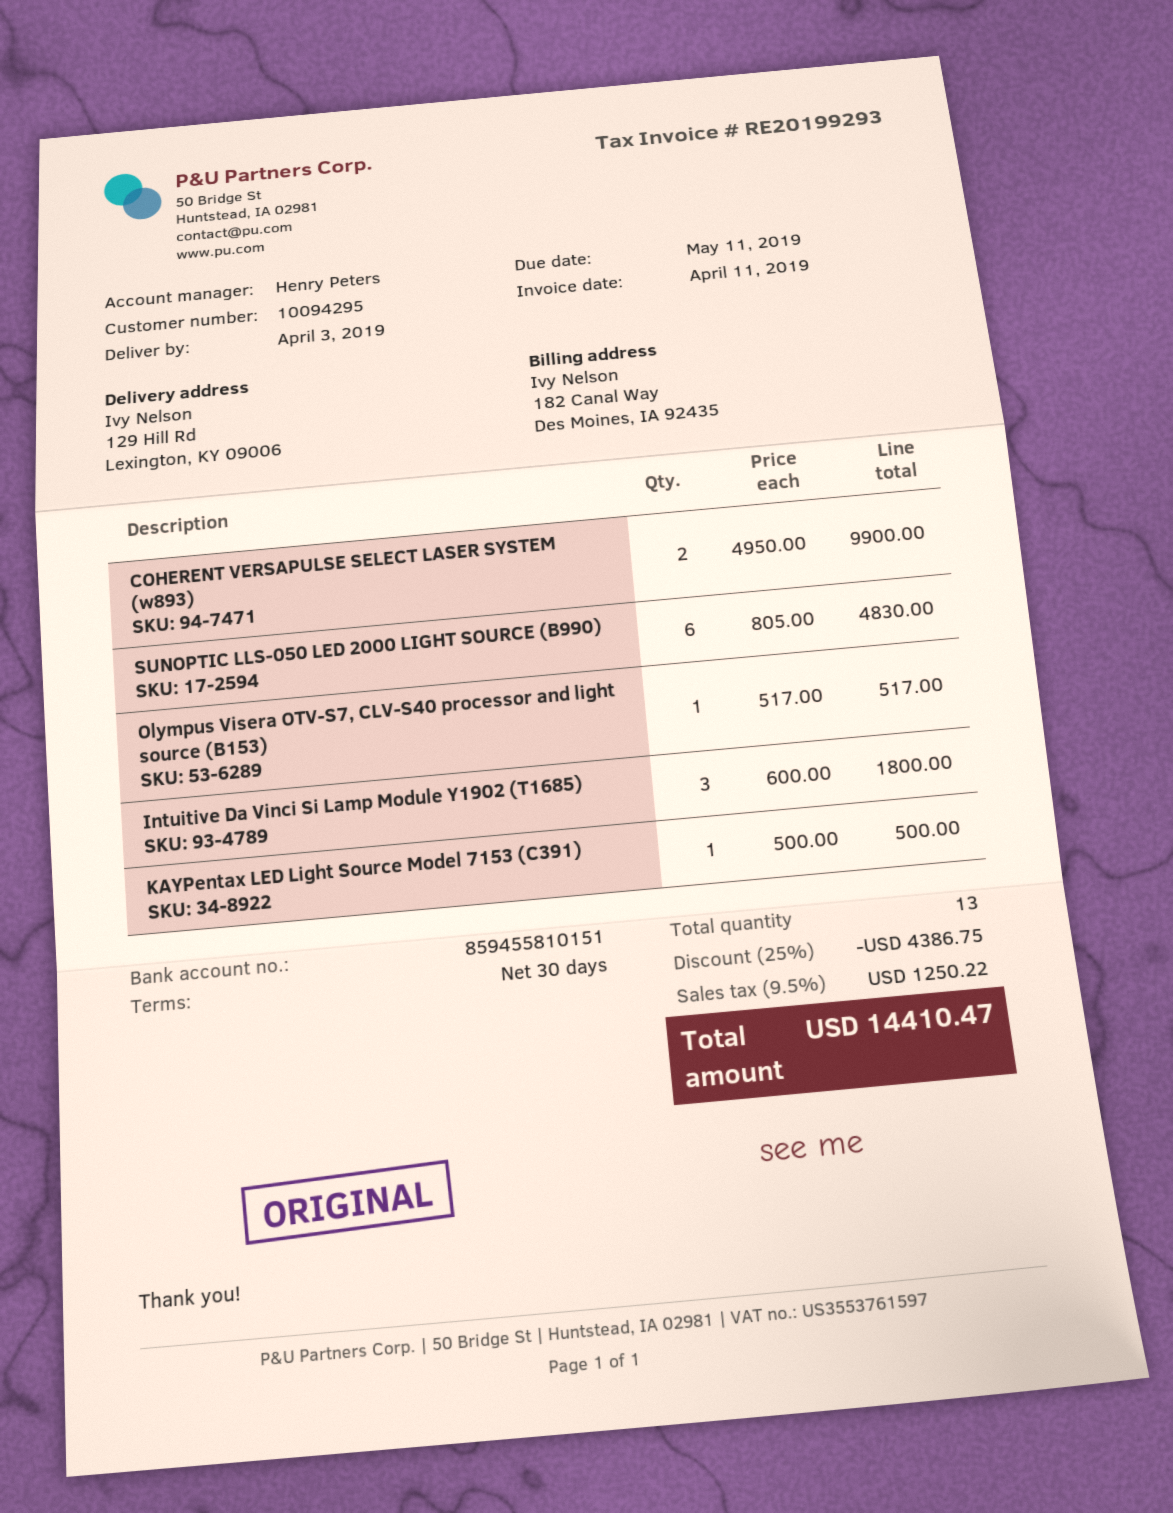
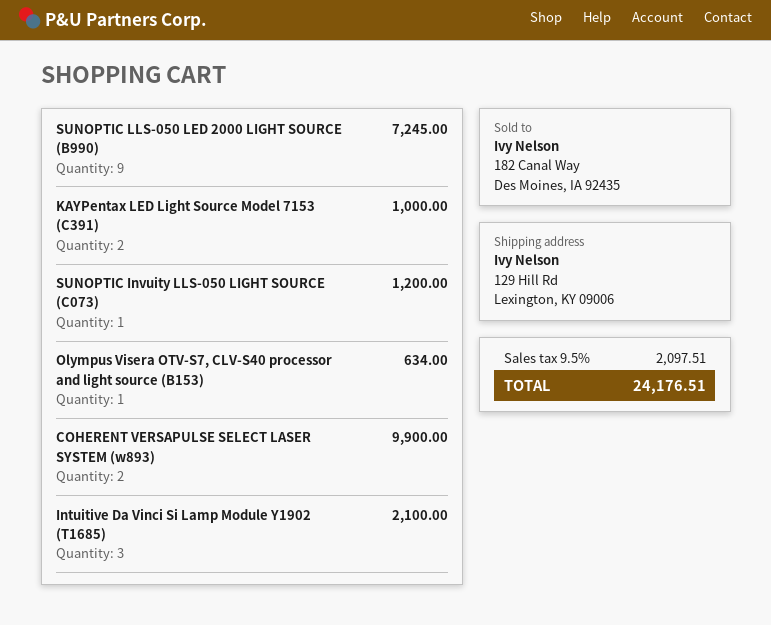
SUNOPTIC LLS-050 LED 2000 LIGHT SOURCE (B990): 6 for 4830.00 -> 9 for 7245.00
Olympus Visera OTV-S7, CLV-S40 processor and light source (B153): 1 for 517.00 -> 1 for 634.00
Intuitive Da Vinci Si Lamp Module Y1902 (T1685): 3 for 1800.00 -> 3 for 2100.00
KAYPentax LED Light Source Model 7153 (C391): 1 for 500.00 -> 2 for 1000.00
SUNOPTIC Invuity LLS-050 LIGHT SOURCE (C073): none -> 1 for 1200.00
discount: 25% = 4386.75 -> none
tax: 9.5% = 1250.22 -> 9.5% = 2097.51
total: 14410.47 -> 24176.51

